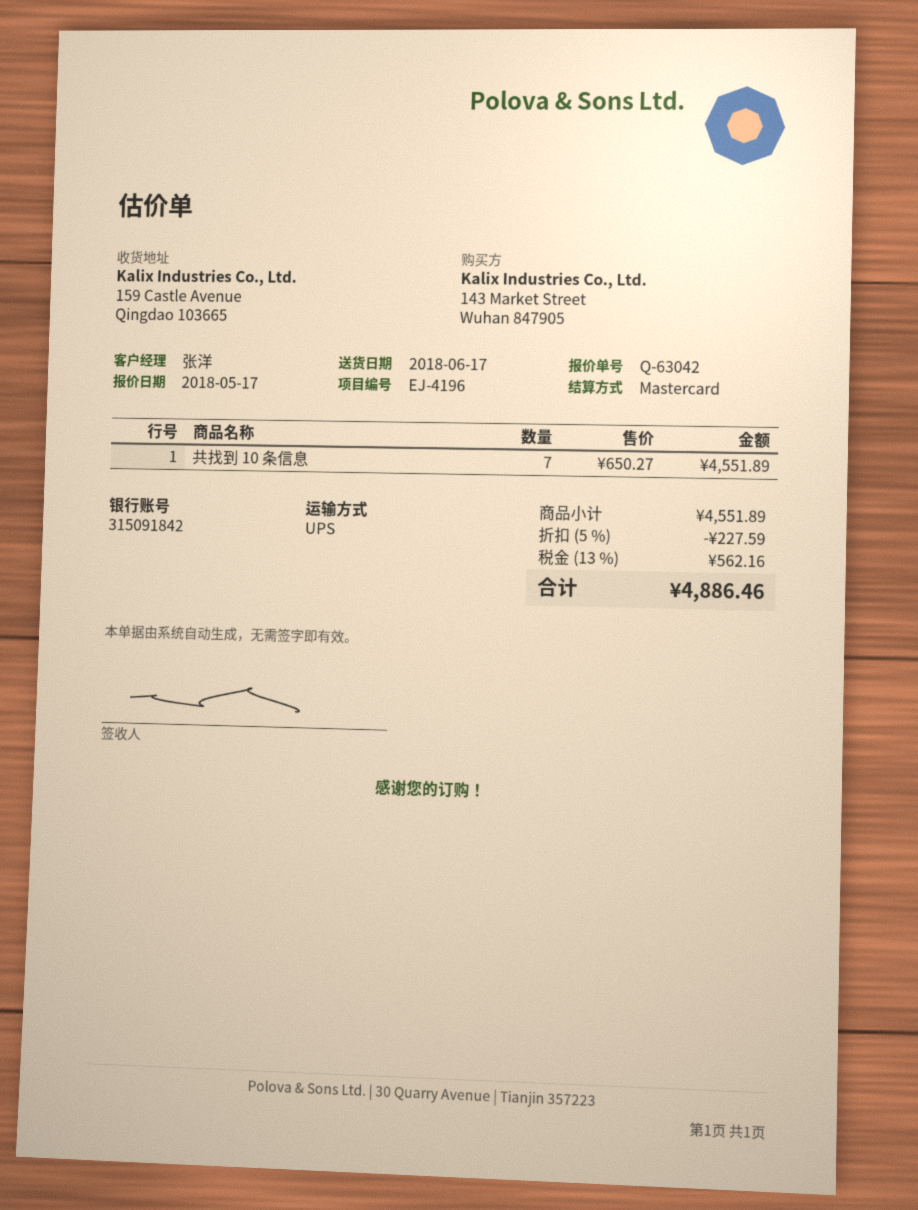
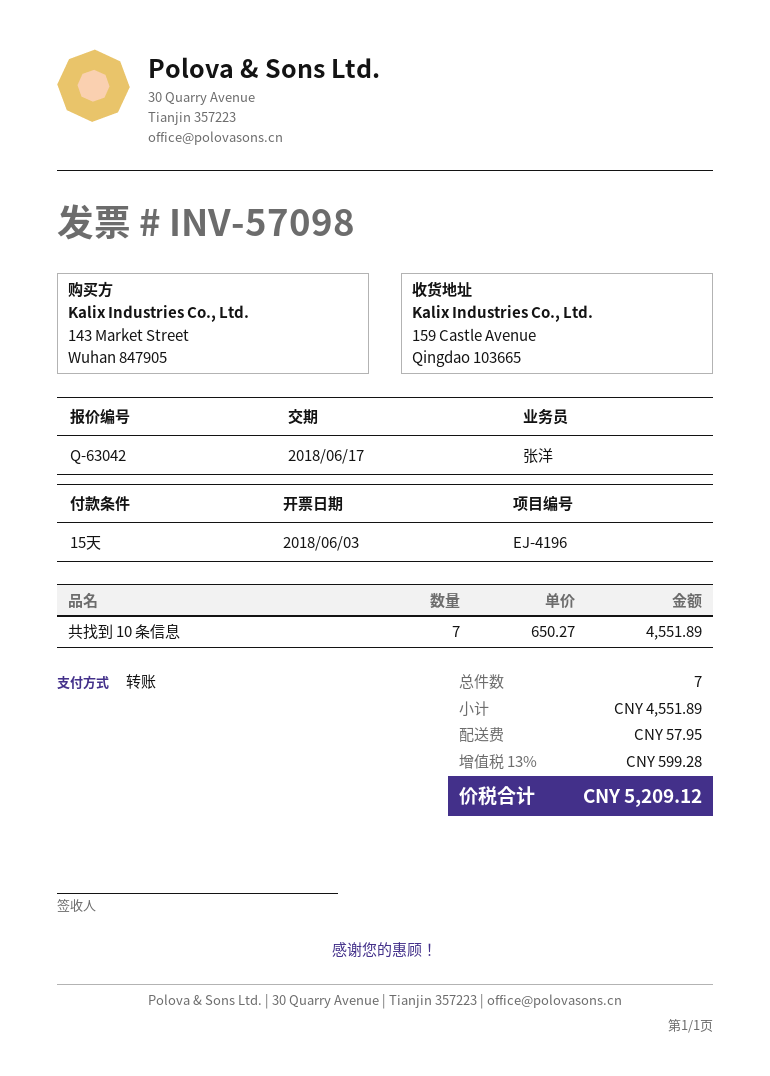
payment method: Mastercard -> bank transfer
discount: 5% = 227.59 -> none
shipping: none -> 57.95
tax: 13% = 562.16 -> 13% = 599.28
total: 4886.46 -> 5209.12

